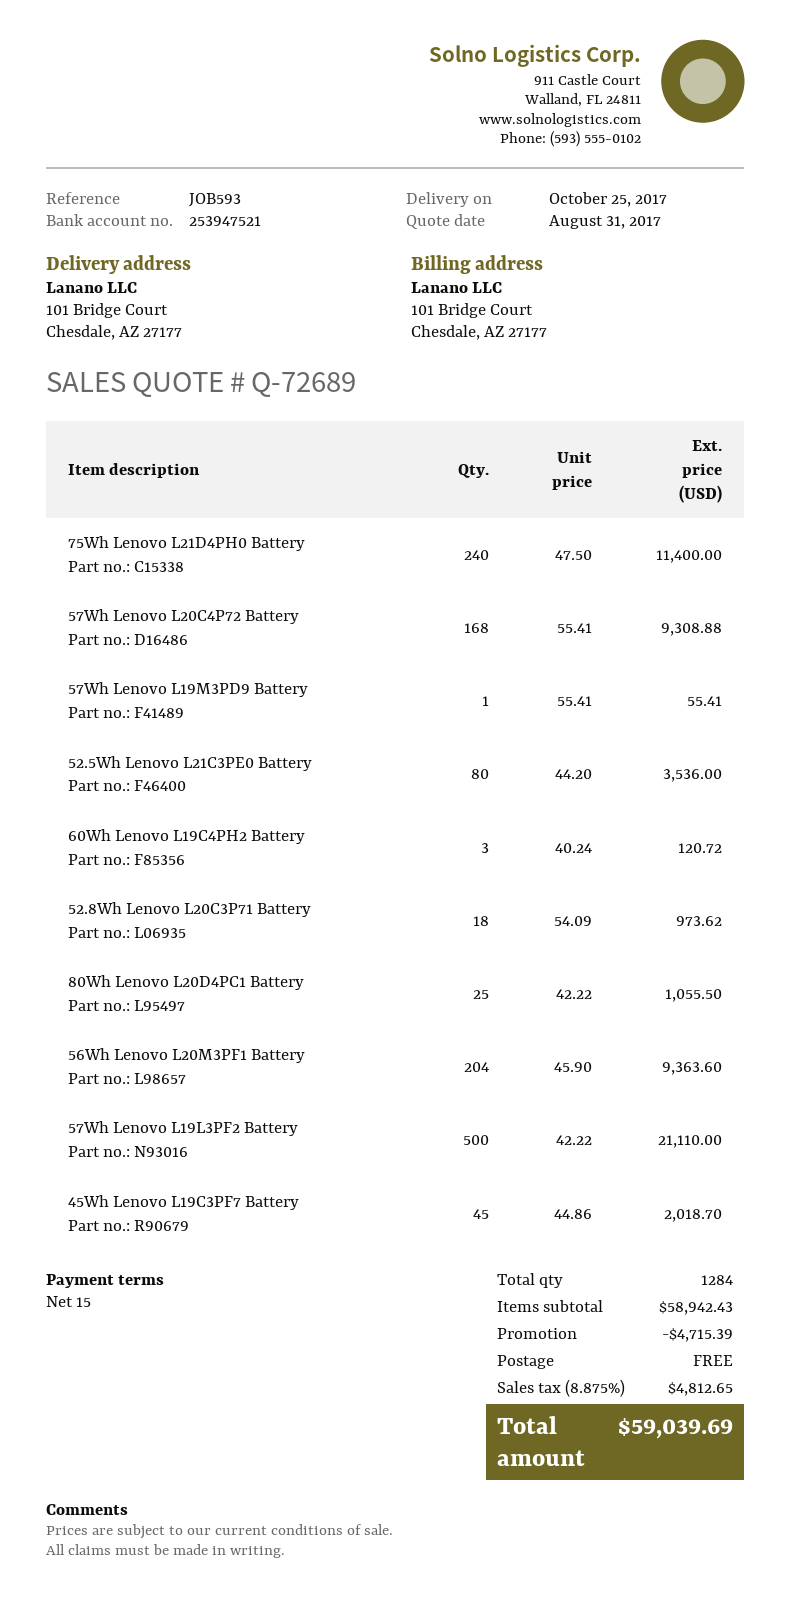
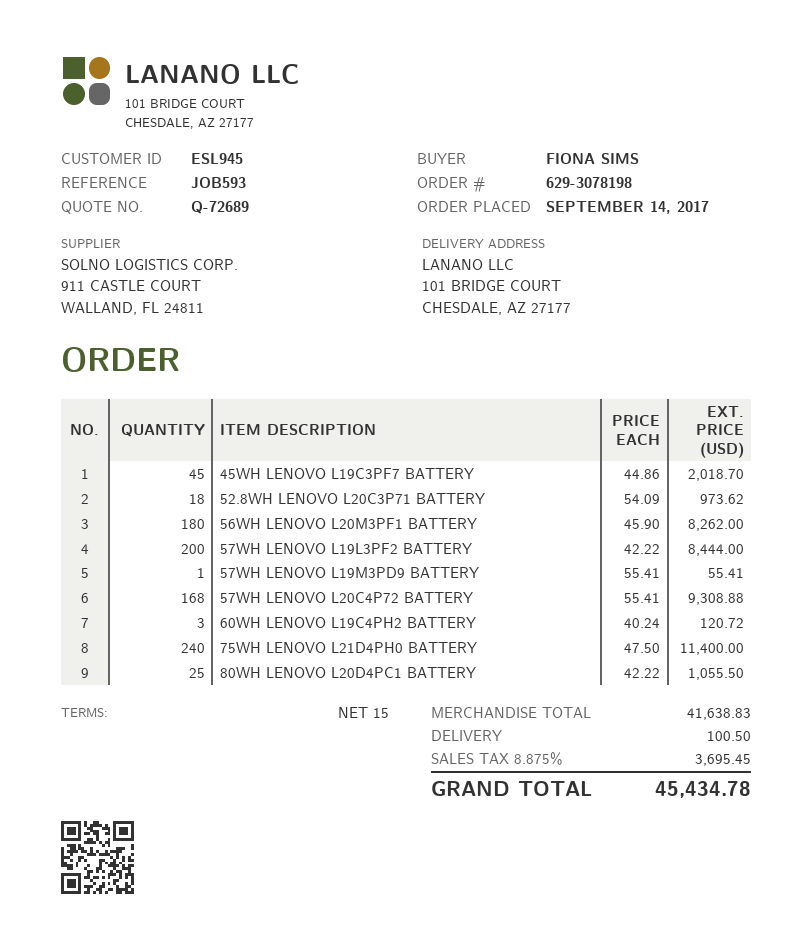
52.5Wh Lenovo L21C3PE0 Battery: 80 x 44.20 = 3536.00 -> none
56Wh Lenovo L20M3PF1 Battery: 204 x 45.90 = 9363.60 -> 180 x 45.90 = 8262.00
57Wh Lenovo L19L3PF2 Battery: 500 x 42.22 = 21110.00 -> 200 x 42.22 = 8444.00
subtotal: 58942.43 -> 41638.83
discount: 4715.39 -> none
shipping: 0.00 -> 100.50
tax: 8.875% = 4812.65 -> 8.875% = 3695.45
total: 59039.69 -> 45434.78

